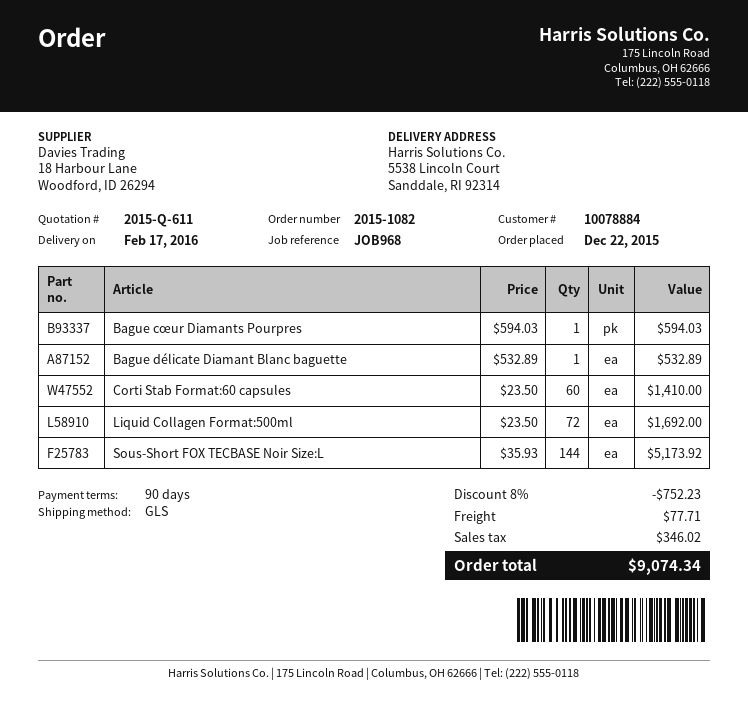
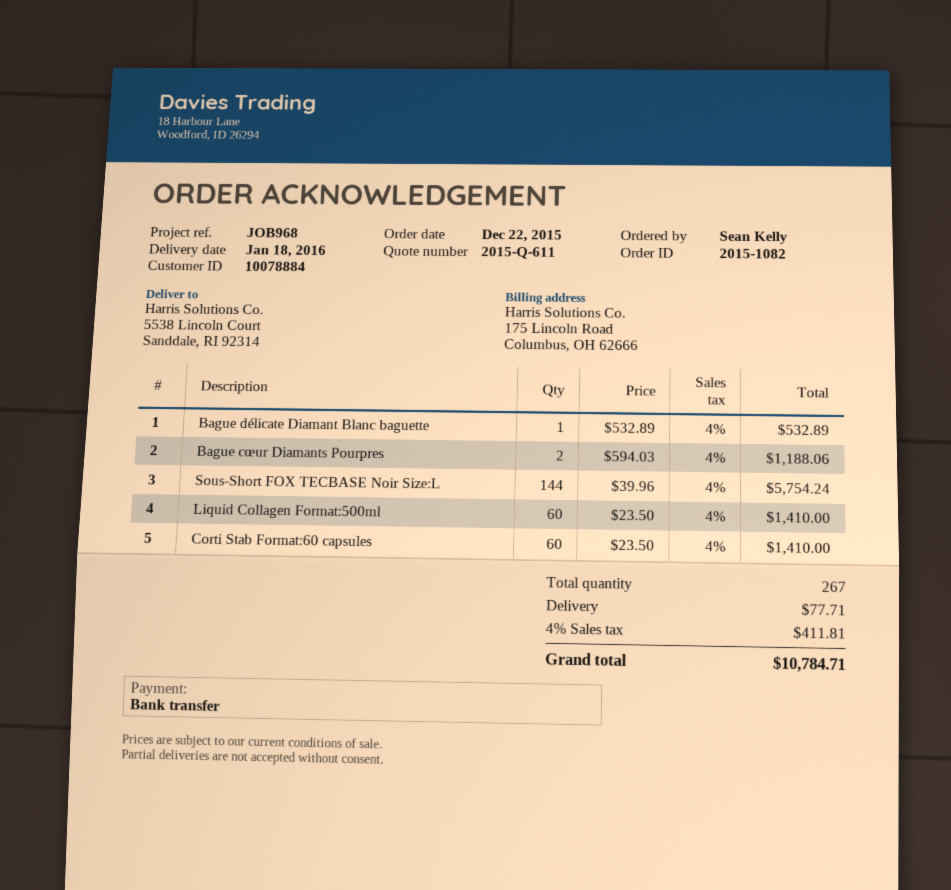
delivery date: 2016-02-17 -> 2016-01-18
Bague cœur Diamants Pourpres: 1 x 594.03 = 594.03 -> 2 x 594.03 = 1188.06
Liquid Collagen Format:500ml: 72 x 23.50 = 1692.00 -> 60 x 23.50 = 1410.00
Sous-Short FOX TECBASE Noir Size:L: 144 x 35.93 = 5173.92 -> 144 x 39.96 = 5754.24
discount: 8% = 752.23 -> none
tax: 346.02 -> 411.81
total: 9074.34 -> 10784.71

